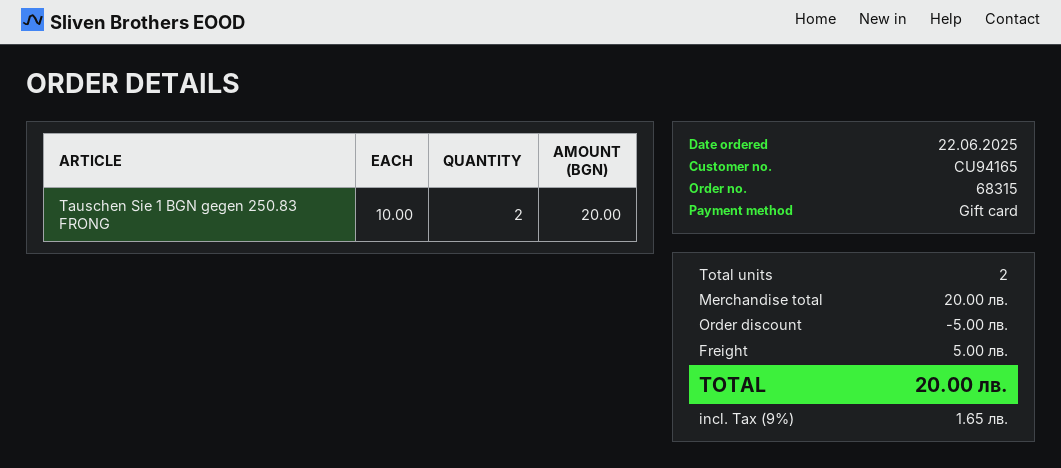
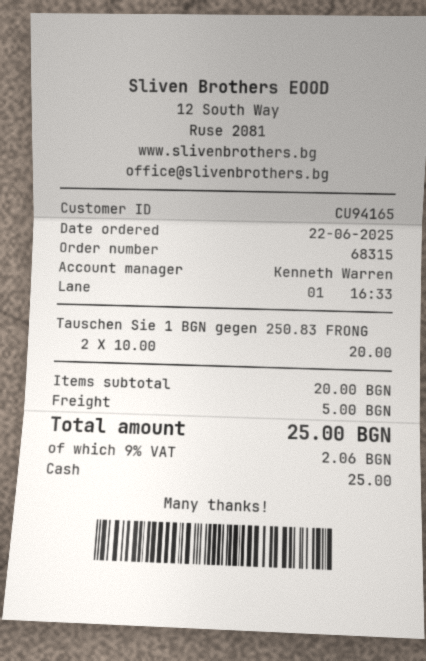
payment method: gift card -> cash
discount: 5.00 -> none
tax: 9% = 1.65 -> 9% = 2.06
total: 20.00 -> 25.00

